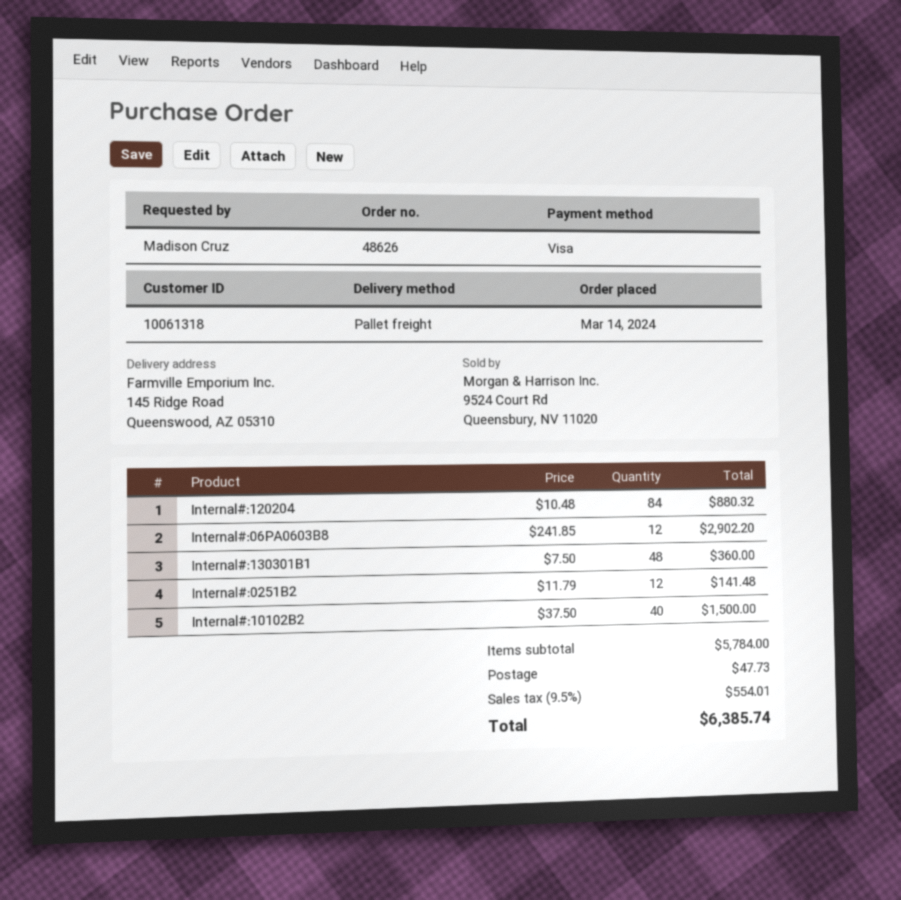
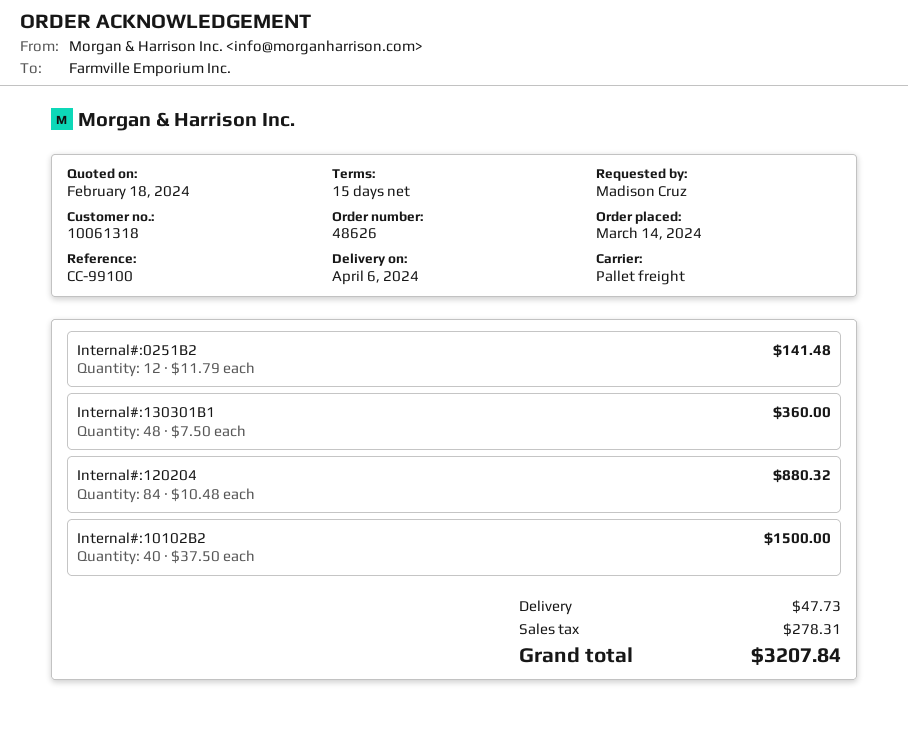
Internal#:06PA0603B8: 12 x 241.85 = 2902.20 -> none
tax: 554.01 -> 278.31
total: 6385.74 -> 3207.84

